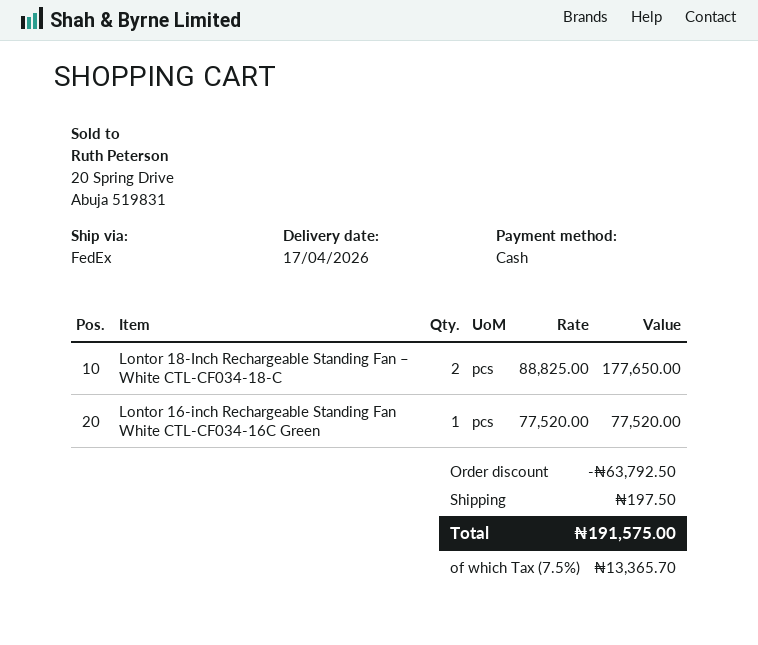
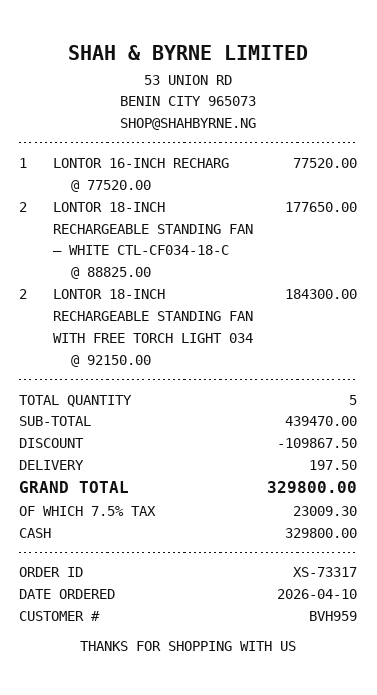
LONTOR 18-INCH RECHARGEABLE STANDING FAN WITH FREE TORCH LIGHT 034: none -> 2 x 92150.00 = 184300.00
discount: 63792.50 -> 109867.50
tax: 7.5% = 13365.70 -> 7.5% = 23009.30
total: 191575.00 -> 329800.00

